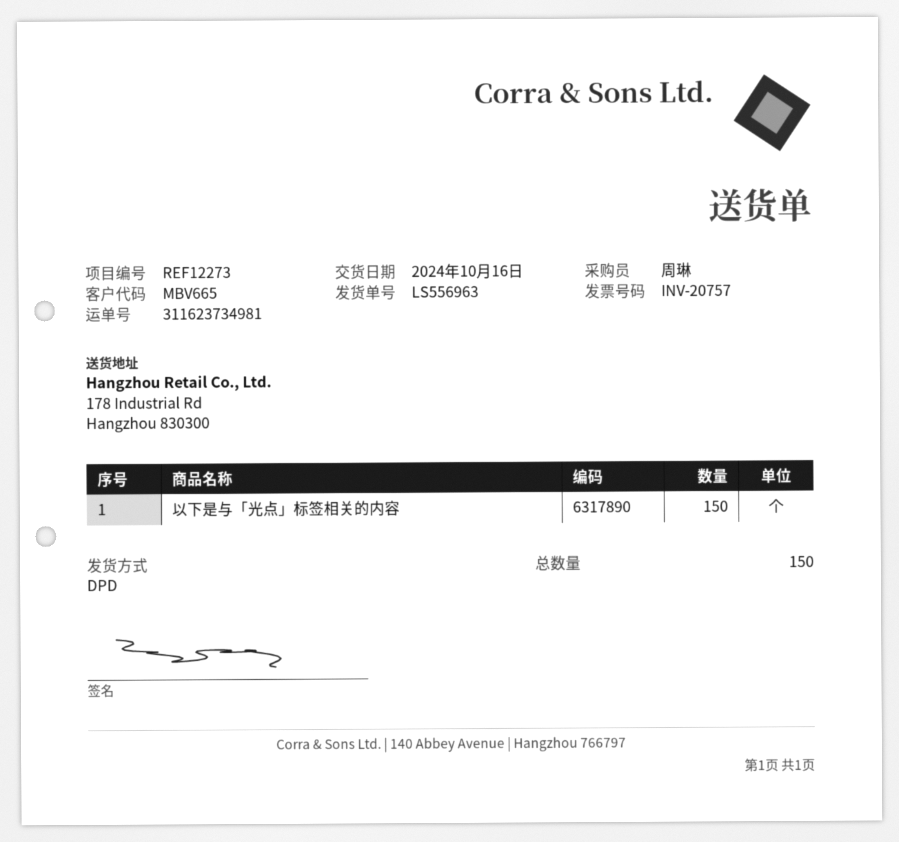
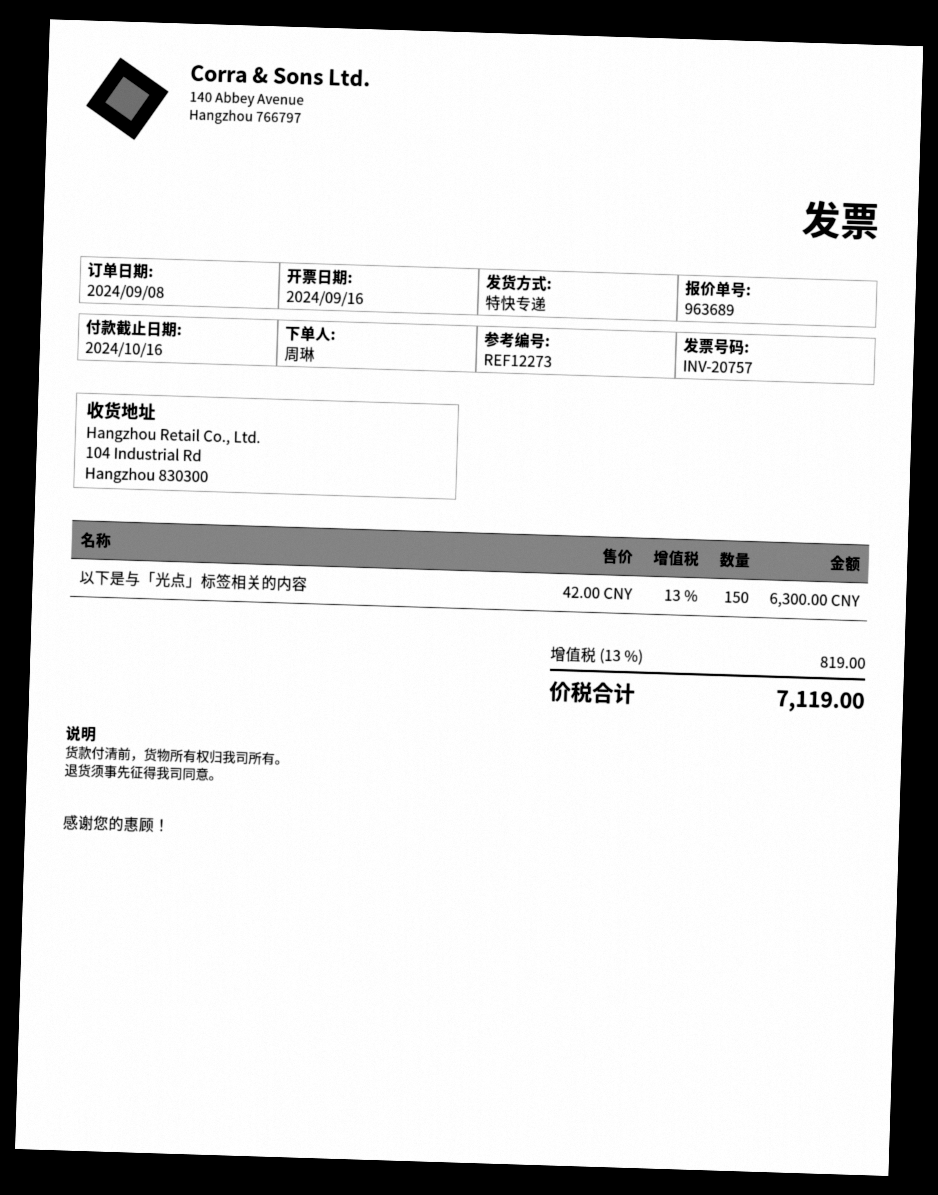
shipping method: DPD -> express
ship to: 178 Industrial Rd, Hangzhou 830300 -> 104 Industrial Rd, Hangzhou 830300

